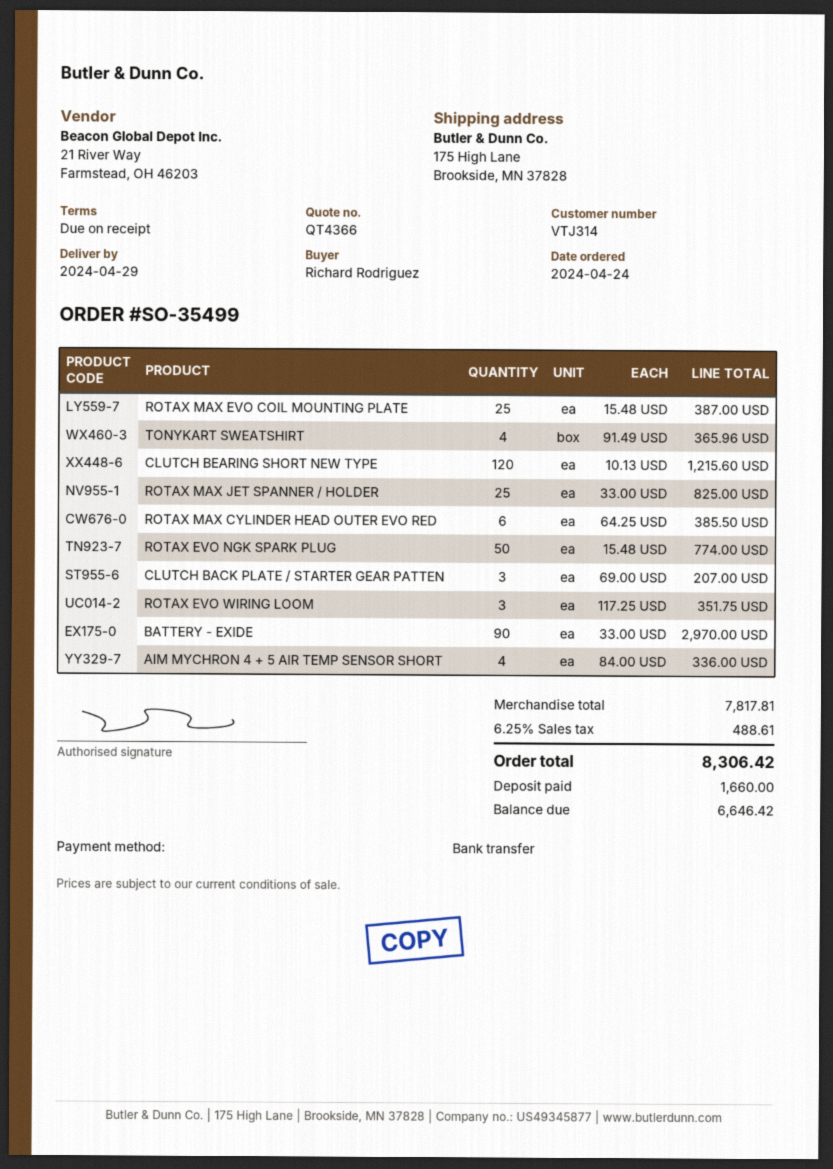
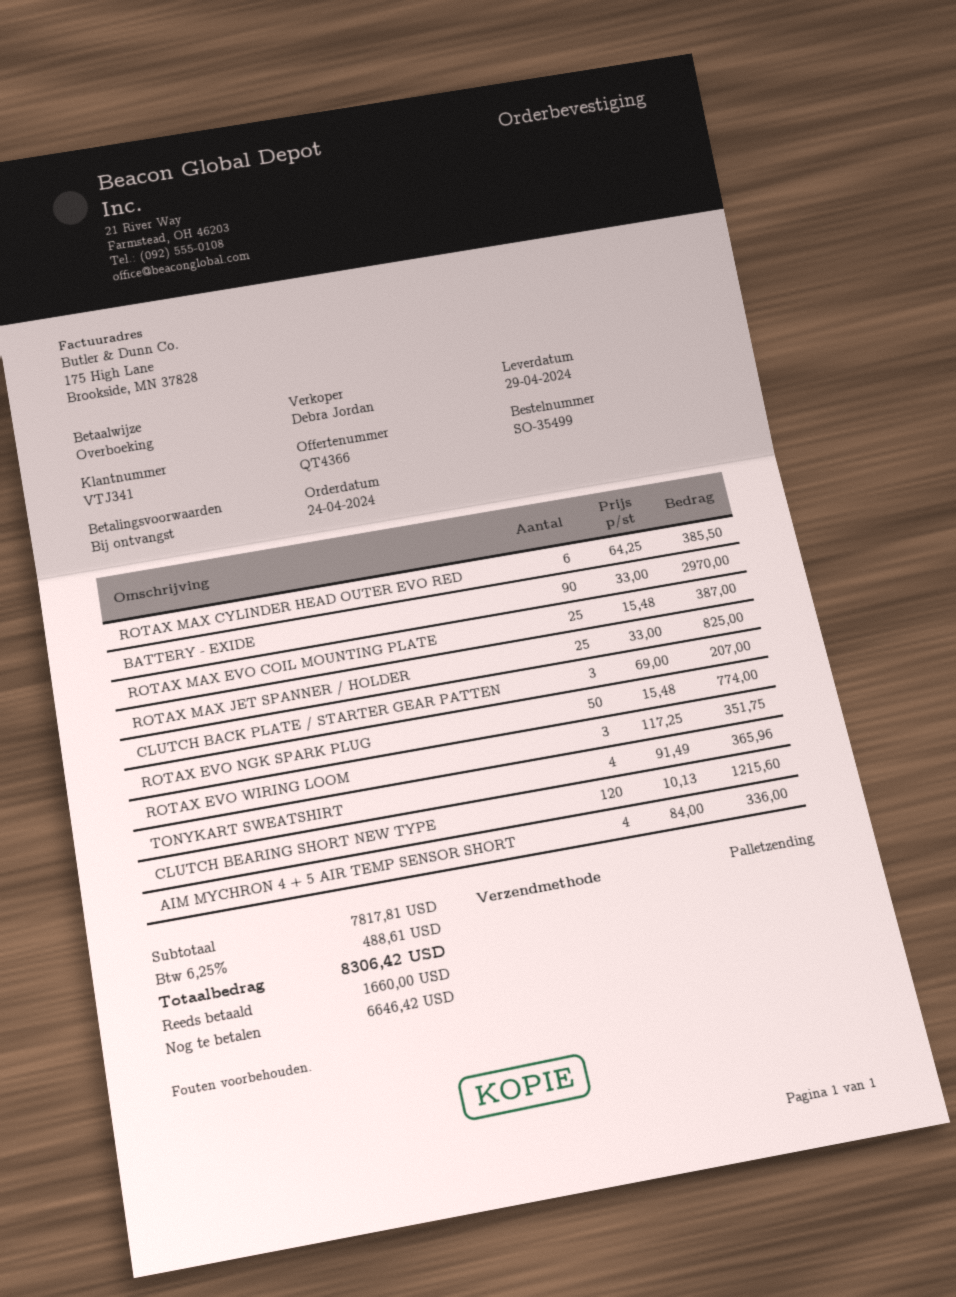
customer number: VTJ314 -> VTJ341

